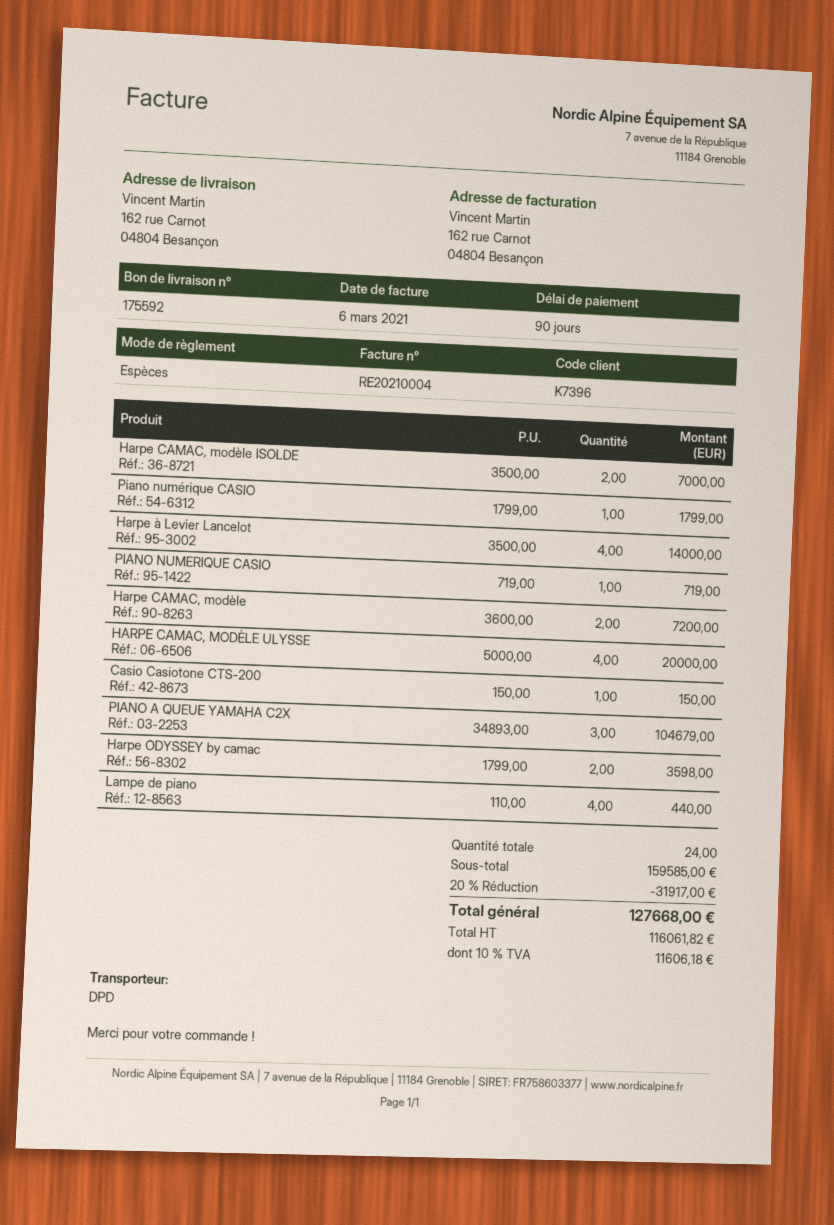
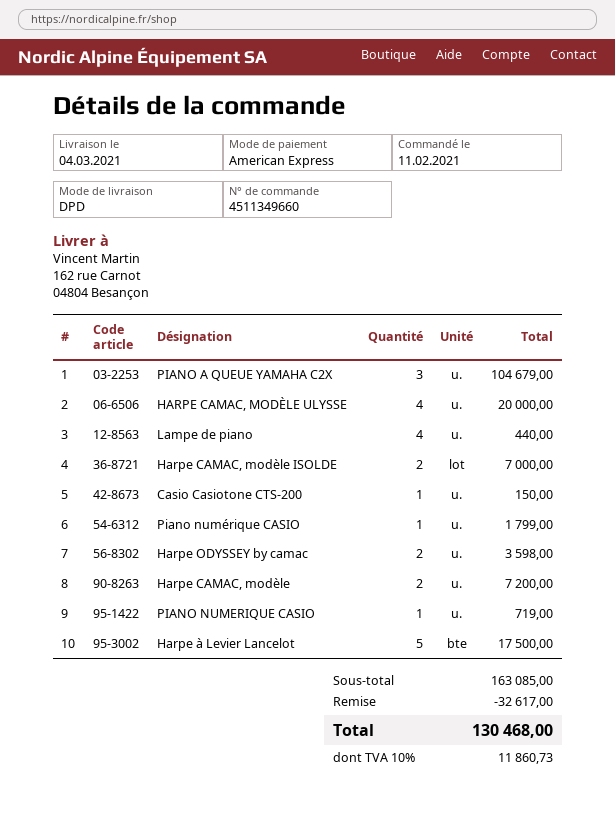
payment method: cash -> American Express
Harpe à Levier Lancelot: 4 for 14000.00 -> 5 for 17500.00
subtotal: 159585.00 -> 163085.00
discount: 31917.00 -> 32617.00
tax: 10% = 11606.18 -> 10% = 11860.73
total: 127668.00 -> 130468.00

